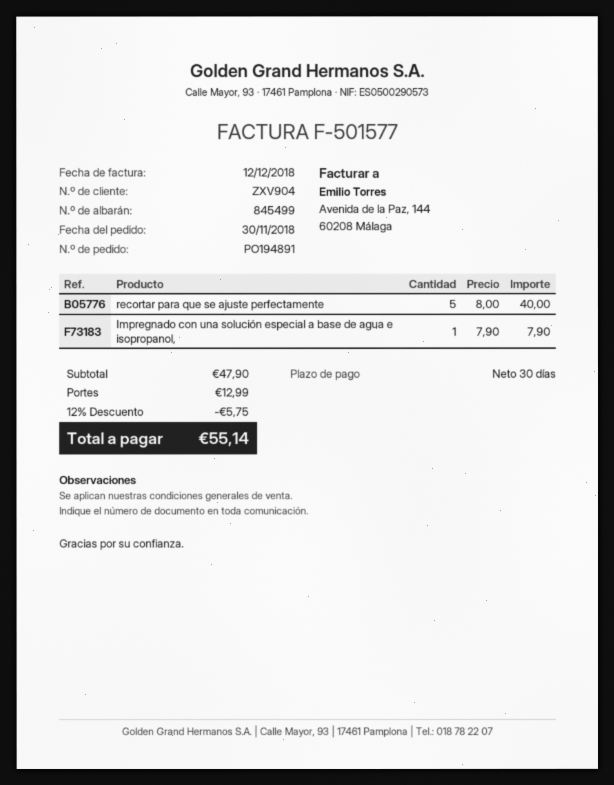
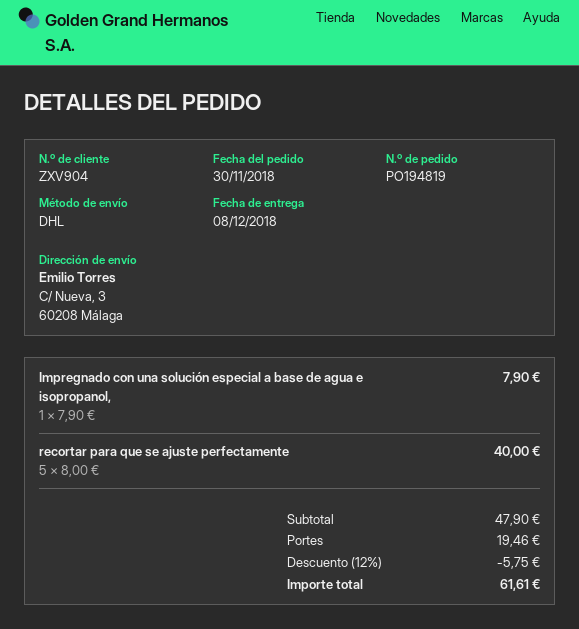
order number: PO194891 -> PO194819
shipping: 12.99 -> 19.46
total: 55.14 -> 61.61

